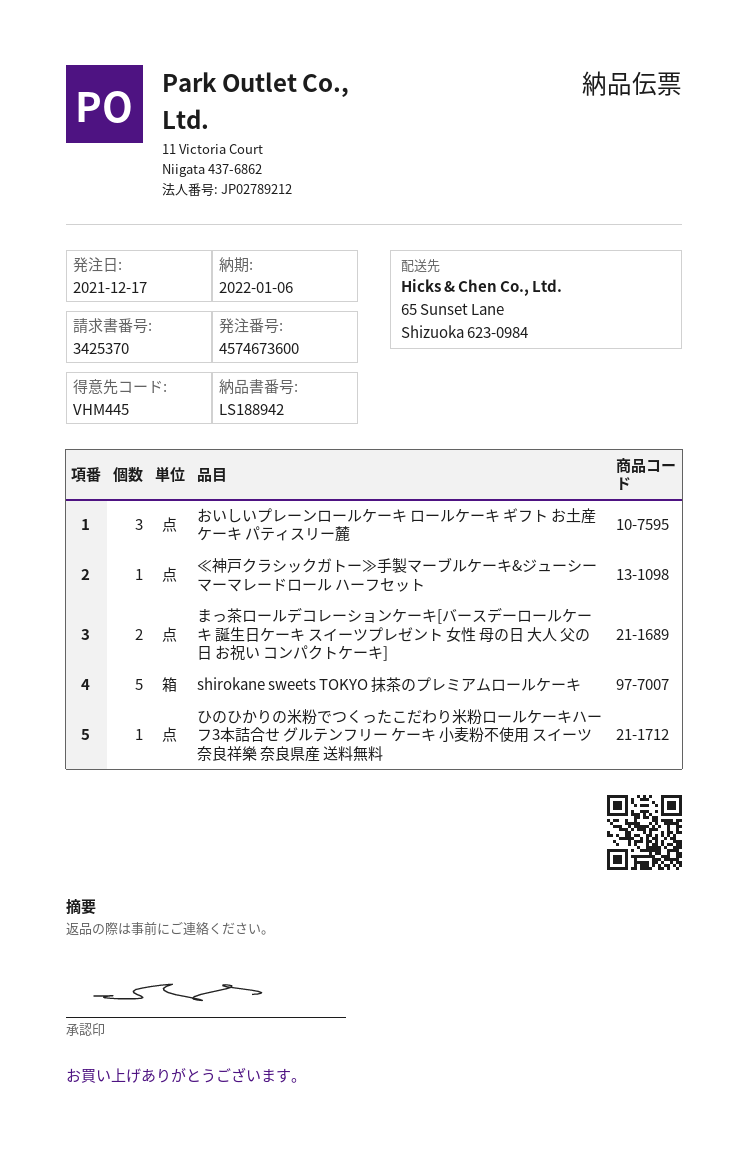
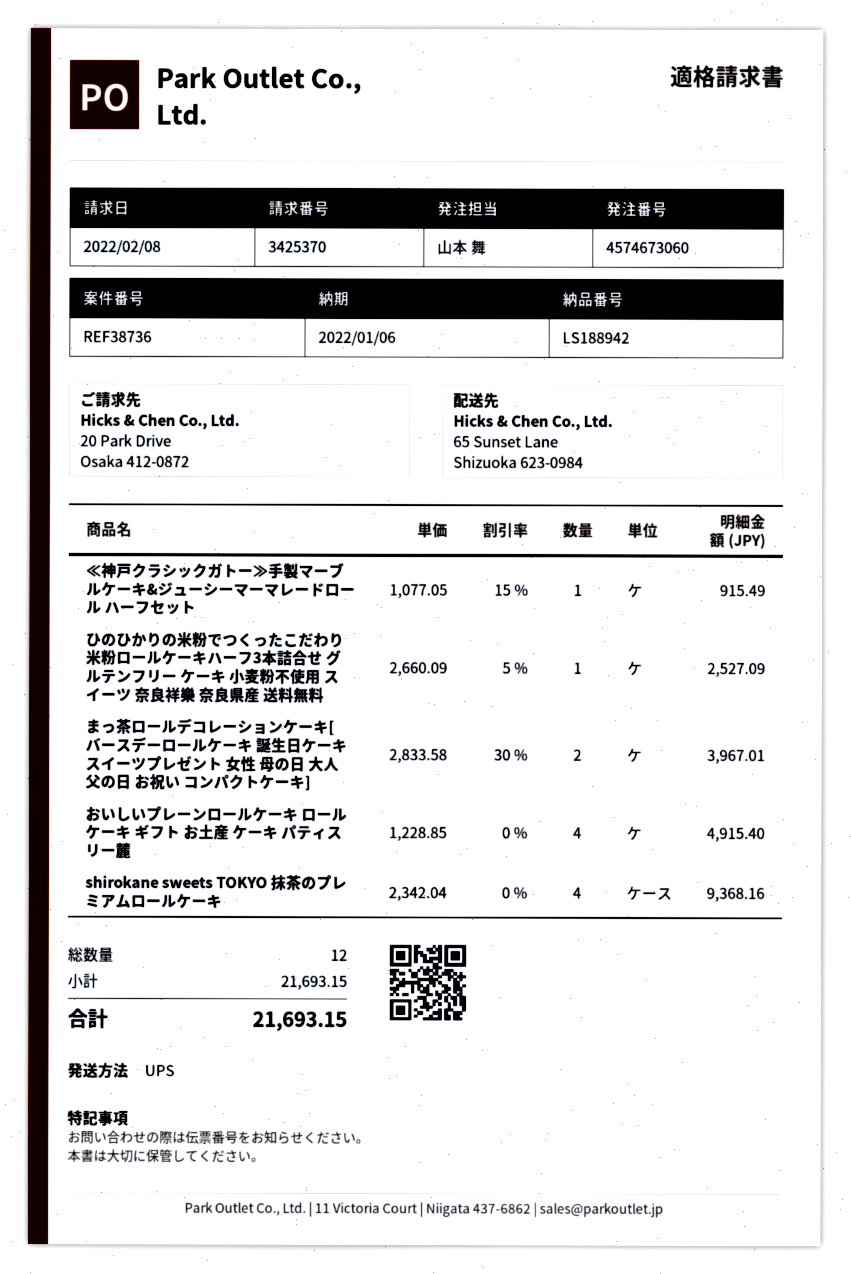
order number: 4574673600 -> 4574673060
おいしいプレーンロールケーキ ロールケーキ ギフト お土産 ケーキ パティスリー麓: 3 -> 4
shirokane sweets TOKYO 抹茶のプレミアムロールケーキ: 5 -> 4

